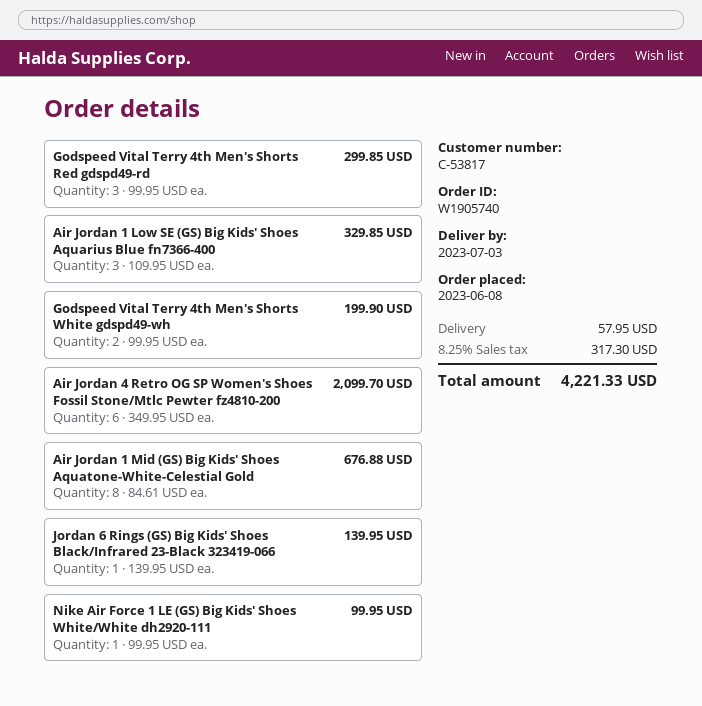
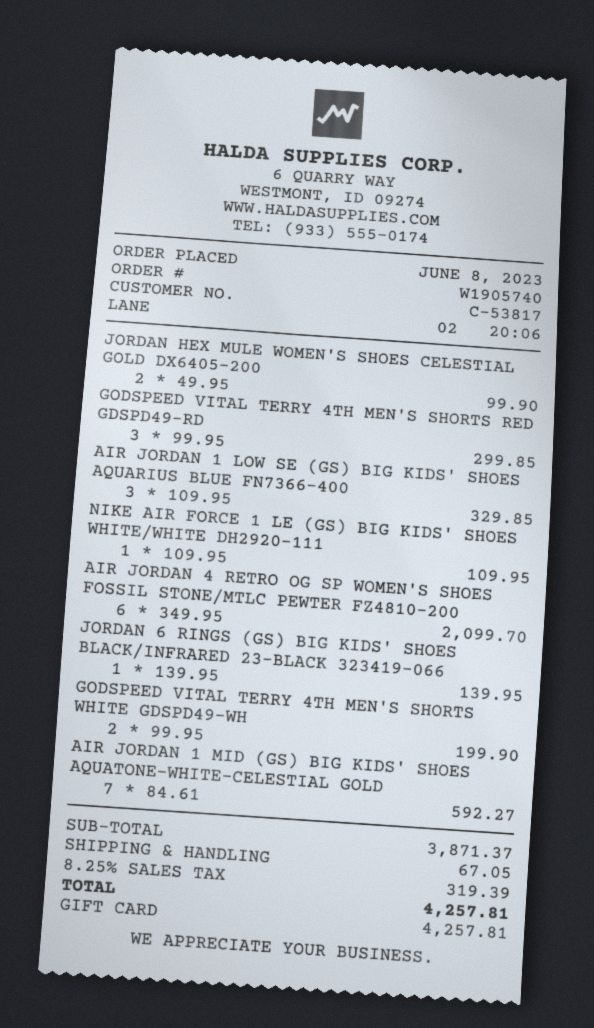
Air Jordan 1 Mid (GS) Big Kids' Shoes Aquatone-White-Celestial Gold: 8 x 84.61 = 676.88 -> 7 x 84.61 = 592.27
Nike Air Force 1 LE (GS) Big Kids' Shoes White/White dh2920-111: 1 x 99.95 = 99.95 -> 1 x 109.95 = 109.95
JORDAN HEX MULE WOMEN'S SHOES CELESTIAL GOLD DX6405-200: none -> 2 x 49.95 = 99.90
shipping: 57.95 -> 67.05
tax: 8.25% = 317.30 -> 8.25% = 319.39
total: 4221.33 -> 4257.81

